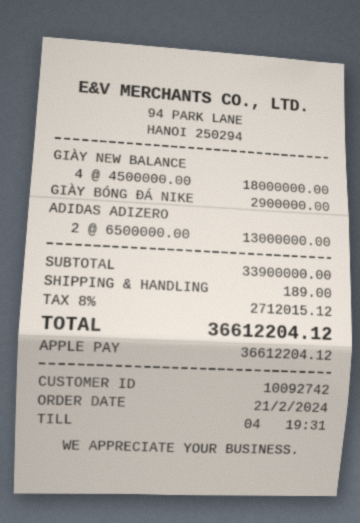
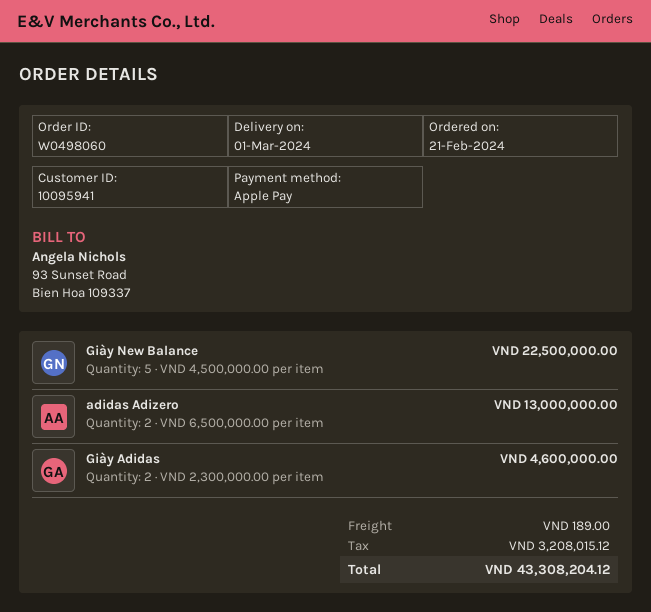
customer number: 10092742 -> 10095941
GIÀY NEW BALANCE: 4 x 4500000.00 = 18000000.00 -> 5 x 4500000.00 = 22500000.00
GIÀY BÓNG ĐÁ NIKE: 1 x 2900000.00 = 2900000.00 -> none
Giày Adidas: none -> 2 x 2300000.00 = 4600000.00
tax: 2712015.12 -> 3208015.12
total: 36612204.12 -> 43308204.12

